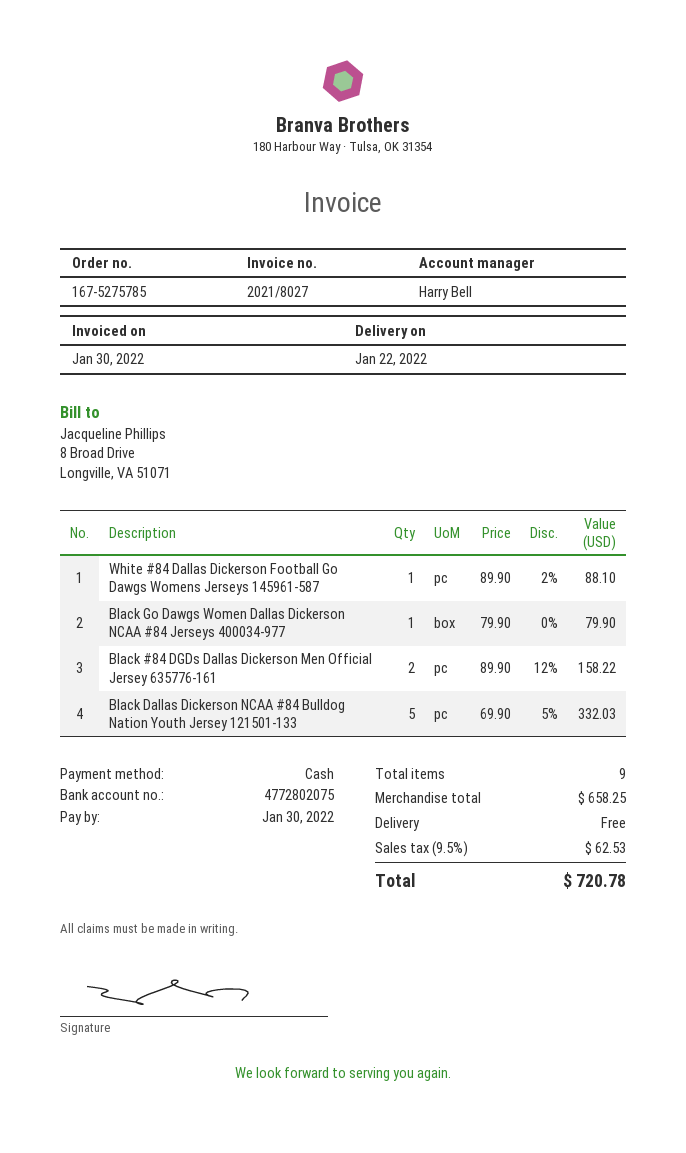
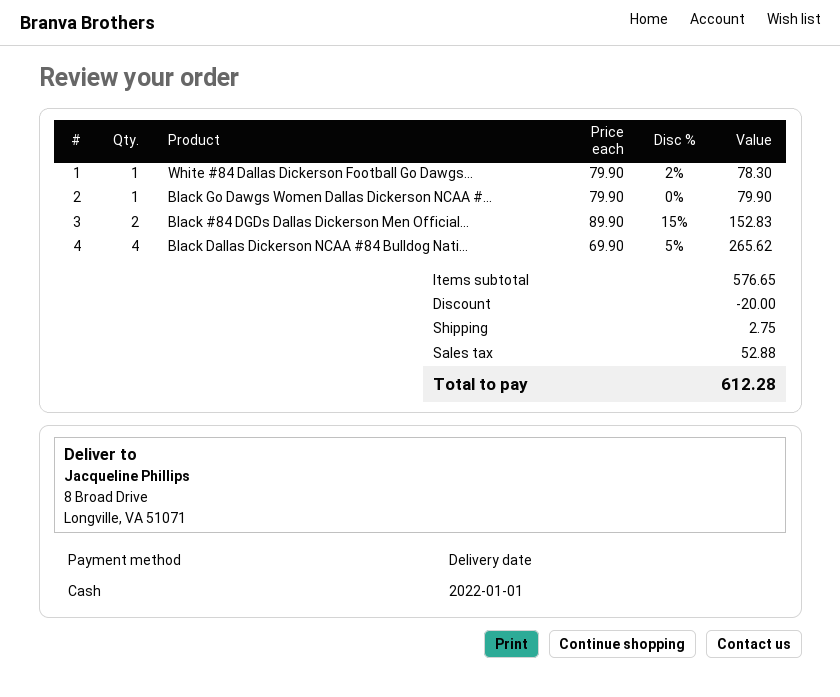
delivery date: 2022-01-22 -> 2022-01-01
White #84 Dallas Dickerson Football Go Dawgs Womens Jerseys 145961-587: 1 x 89.90 - 2% = 88.10 -> 1 x 79.90 - 2% = 78.30
Black #84 DGDs Dallas Dickerson Men Official Jersey 635776-161: 2 x 89.90 - 12% = 158.22 -> 2 x 89.90 - 15% = 152.83
Black Dallas Dickerson NCAA #84 Bulldog Nation Youth Jersey 121501-133: 5 x 69.90 - 5% = 332.03 -> 4 x 69.90 - 5% = 265.62
subtotal: 658.25 -> 576.65
discount: none -> 20.00
shipping: 0.00 -> 2.75
tax: 62.53 -> 52.88
total: 720.78 -> 612.28

